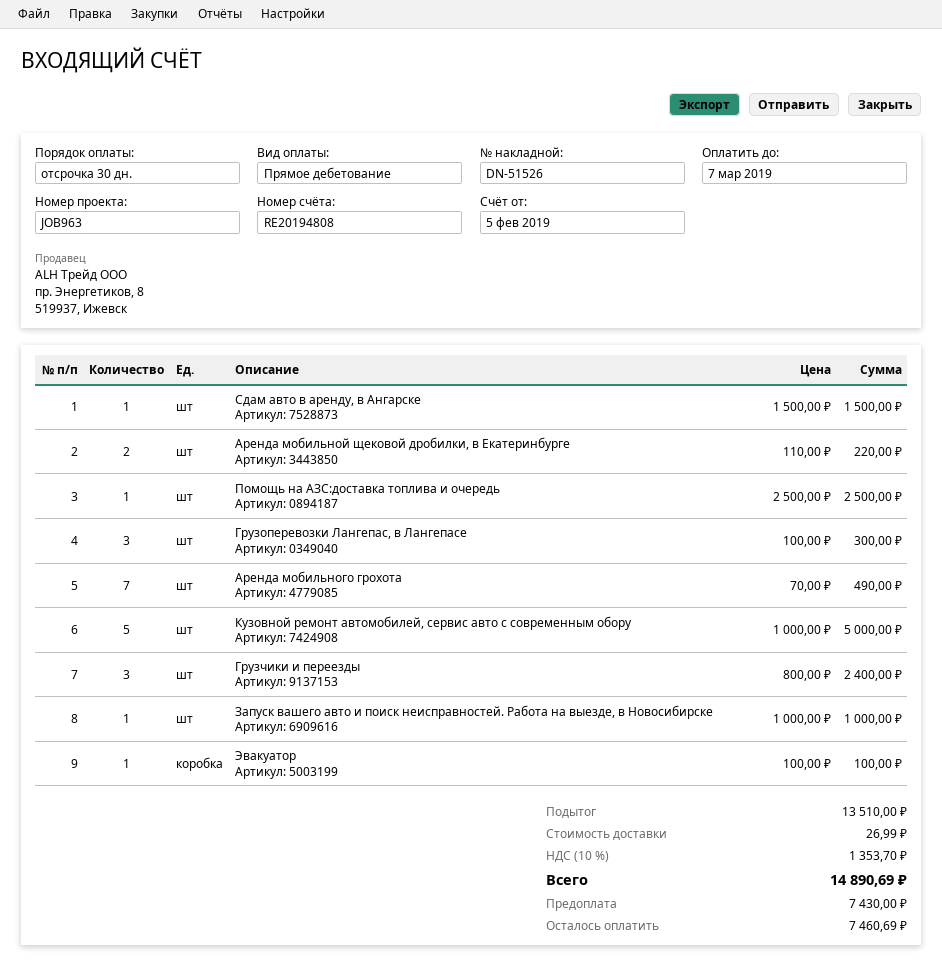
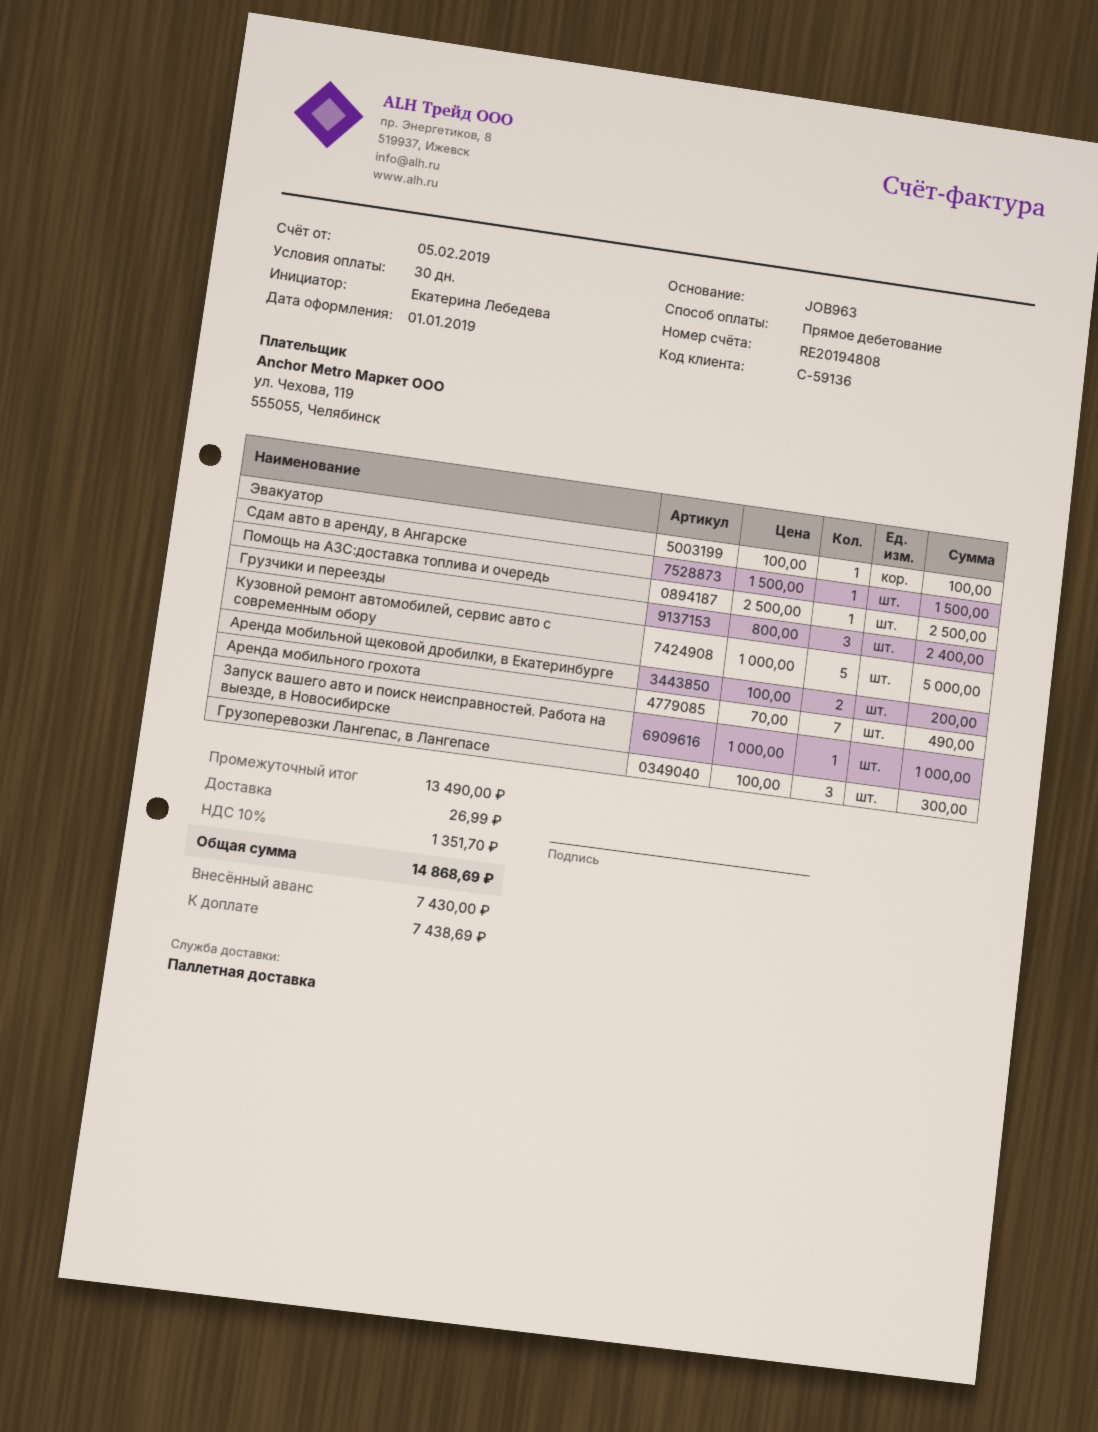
Аренда мобильной щековой дробилки, в Екатеринбурге: 2 x 110.00 = 220.00 -> 2 x 100.00 = 200.00
subtotal: 13510.00 -> 13490.00
tax: 10% = 1353.70 -> 10% = 1351.70
total: 14890.69 -> 14868.69
balance: 7460.69 -> 7438.69

